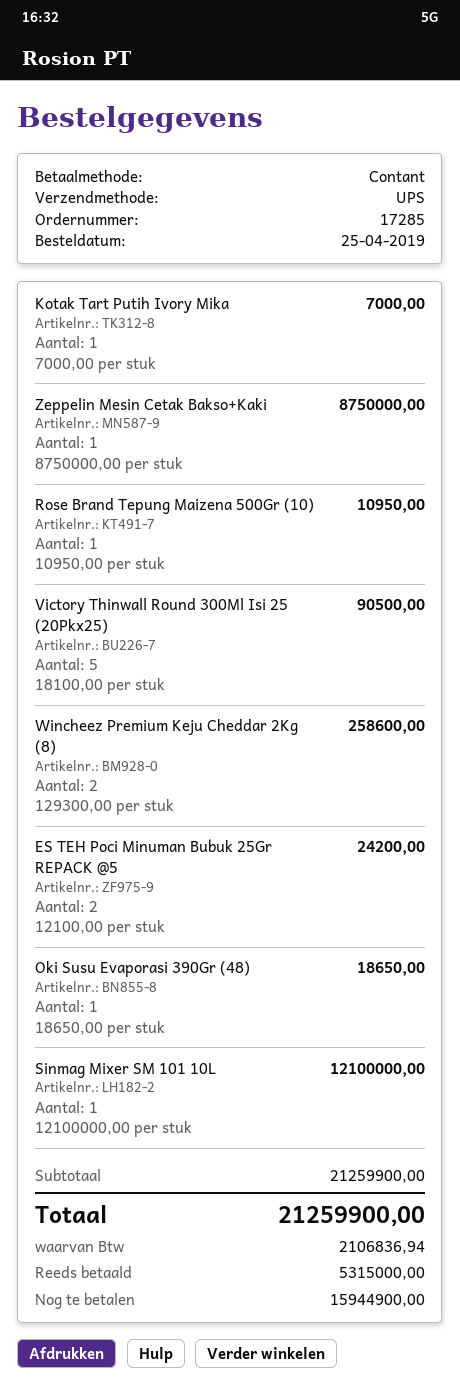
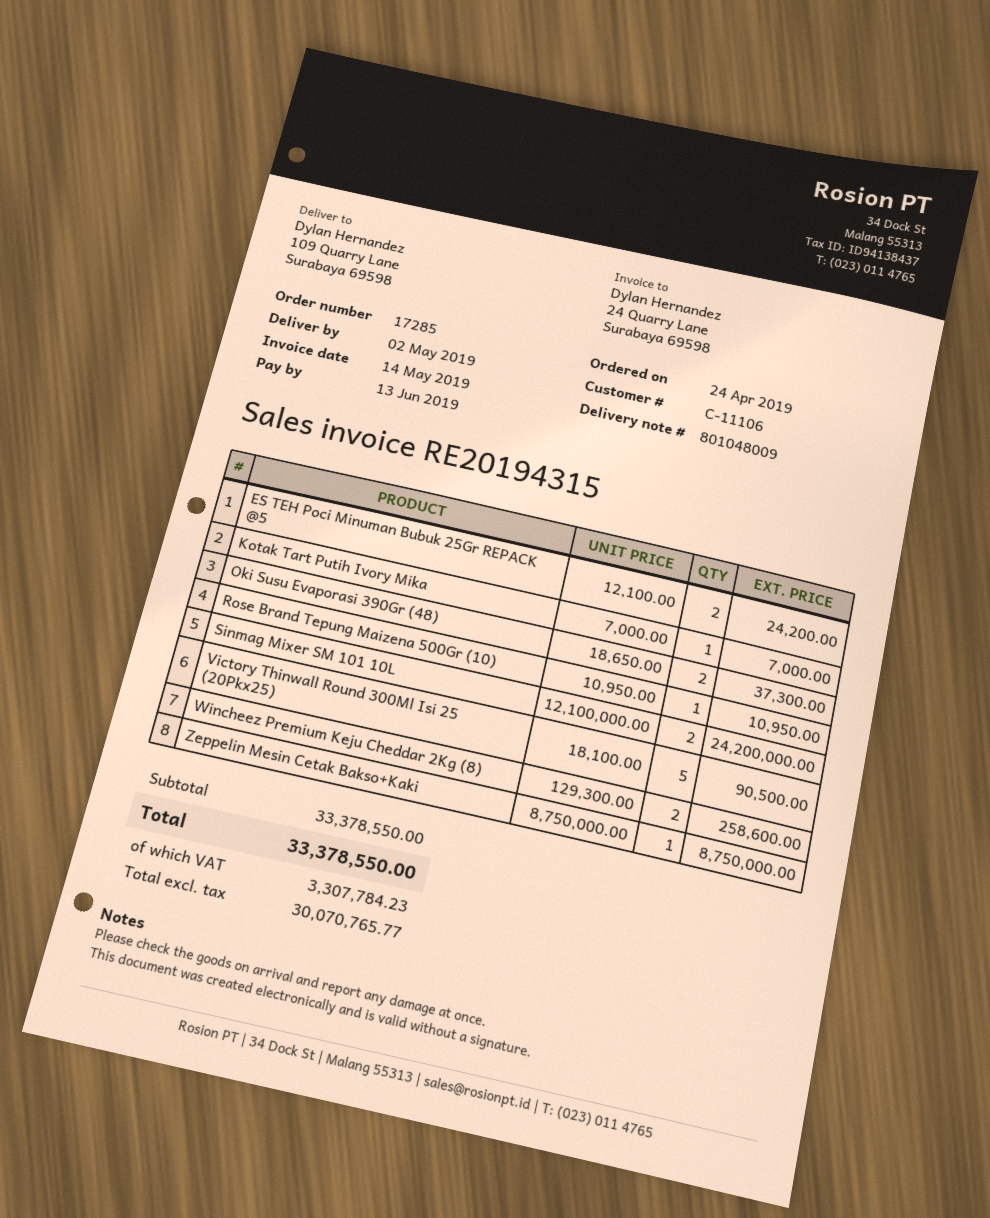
order date: 2019-04-25 -> 2019-04-24
Oki Susu Evaporasi 390Gr (48): 1 x 18650.00 = 18650.00 -> 2 x 18650.00 = 37300.00
Sinmag Mixer SM 101 10L: 1 x 12100000.00 = 12100000.00 -> 2 x 12100000.00 = 24200000.00
subtotal: 21259900.00 -> 33378550.00
tax: 2106836.94 -> 3307784.23
total: 21259900.00 -> 33378550.00

